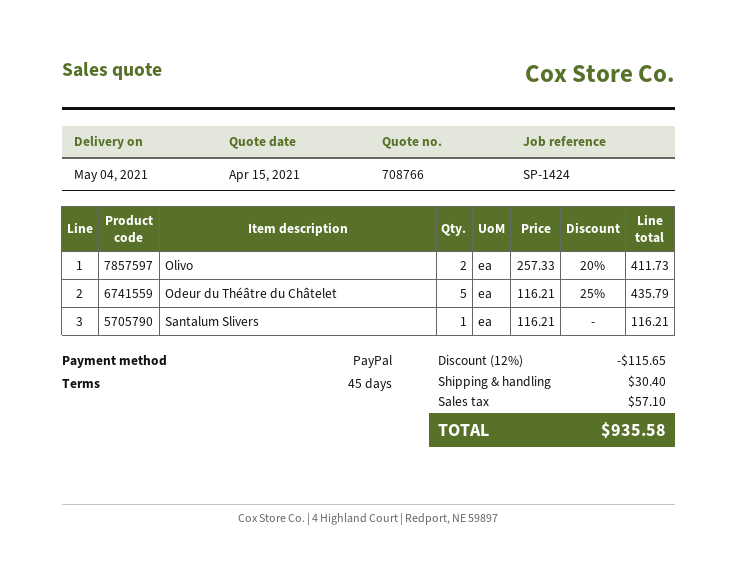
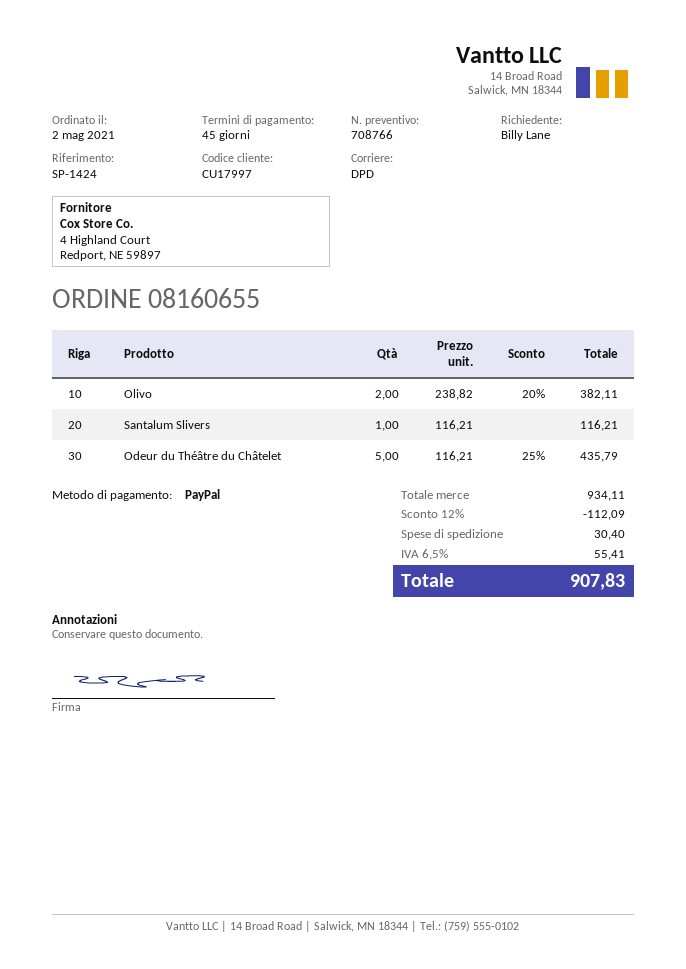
Olivo: 2 x 257.33 - 20% = 411.73 -> 2 x 238.82 - 20% = 382.11
discount: 12% = 115.65 -> 12% = 112.09
tax: 57.10 -> 55.41
total: 935.58 -> 907.83

